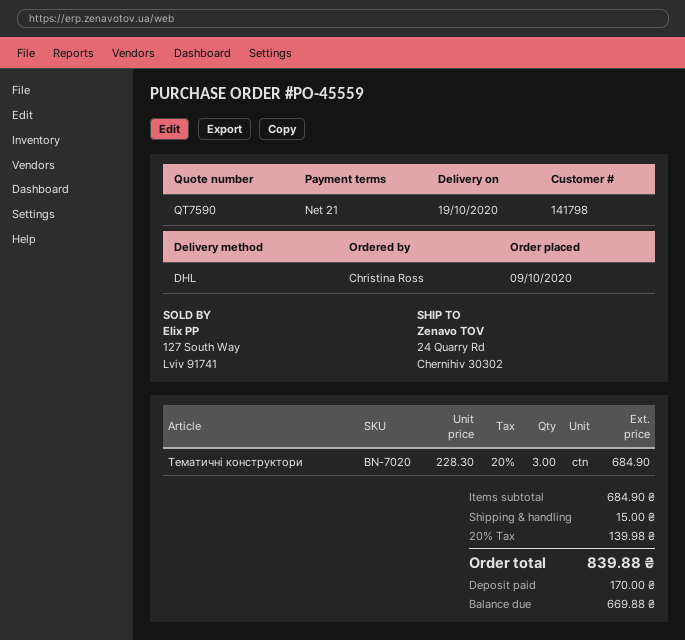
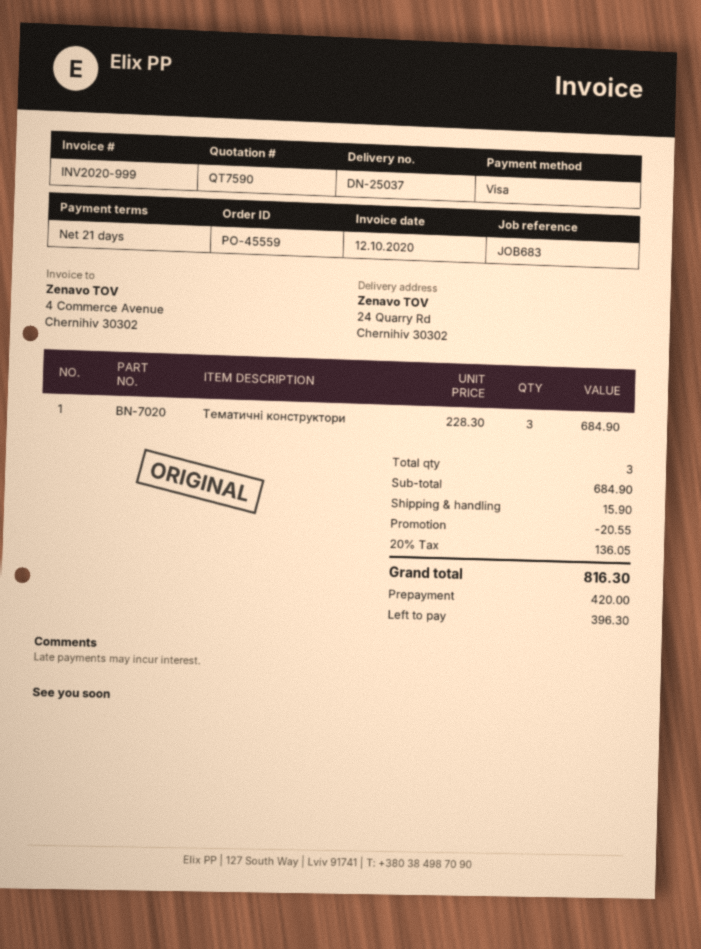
discount: none -> 20.55
shipping: 15.00 -> 15.90
tax: 20% = 139.98 -> 20% = 136.05
total: 839.88 -> 816.30
deposit: 170.00 -> 420.00
balance: 669.88 -> 396.30

